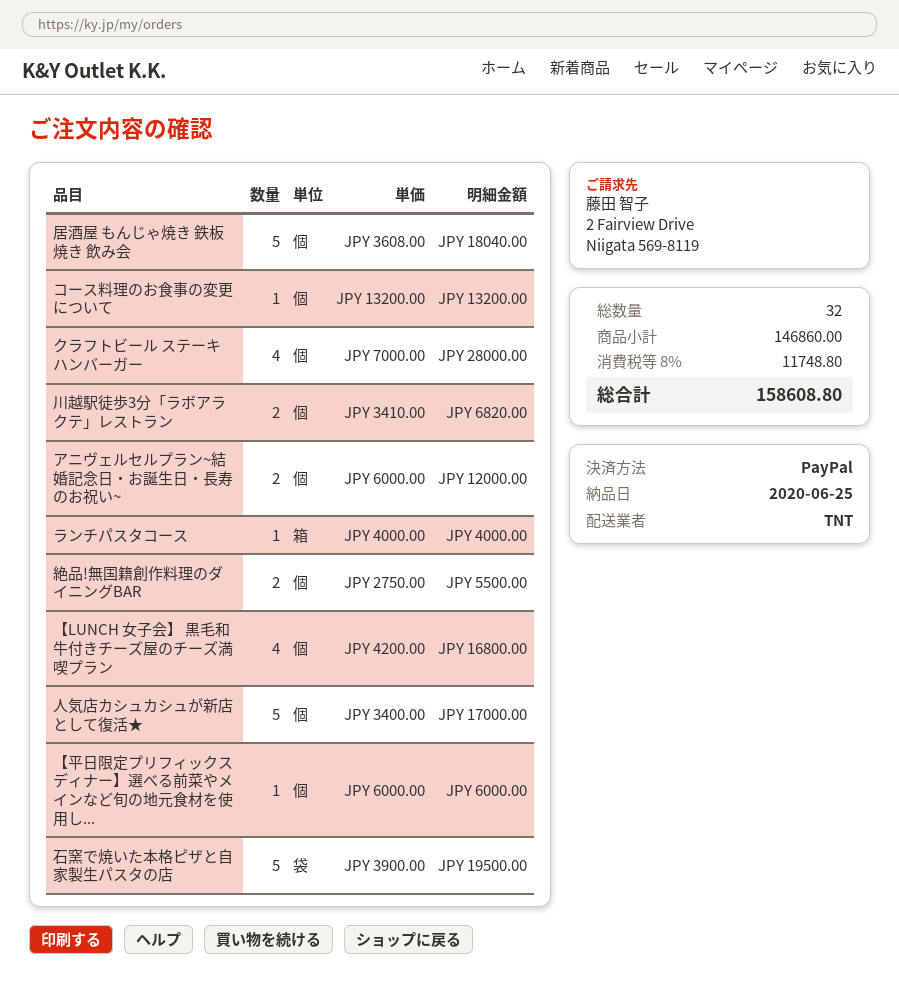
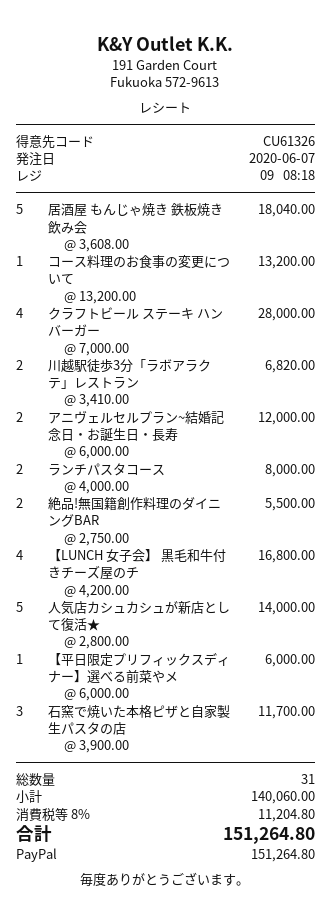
ランチパスタコース: 1 x 4000.00 = 4000.00 -> 2 x 4000.00 = 8000.00
人気店カシュカシュが新店として復活★: 5 x 3400.00 = 17000.00 -> 5 x 2800.00 = 14000.00
石窯で焼いた本格ピザと自家製生パスタの店: 5 x 3900.00 = 19500.00 -> 3 x 3900.00 = 11700.00
total quantity: 32 -> 31
subtotal: 146860.00 -> 140060.00
tax: 8% = 11748.80 -> 8% = 11204.80
total: 158608.80 -> 151264.80

